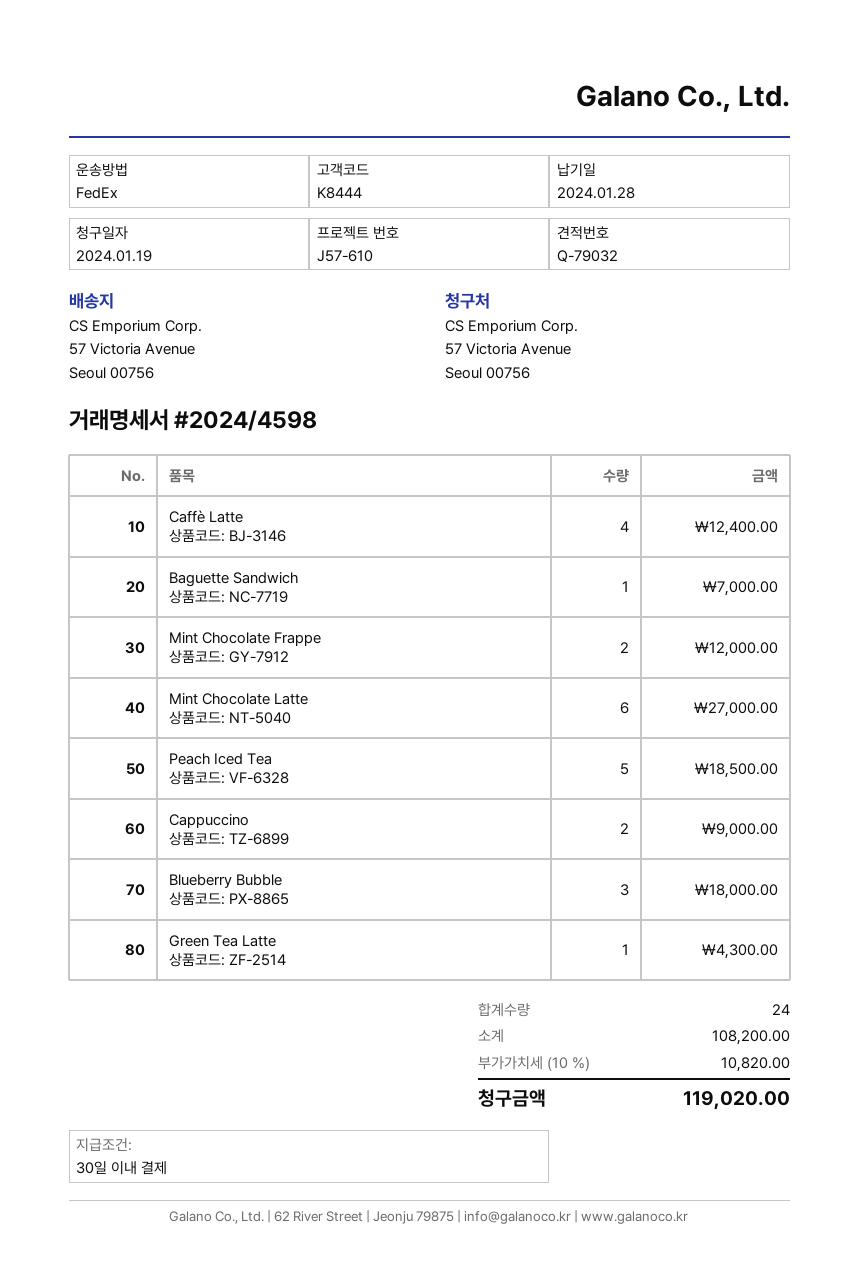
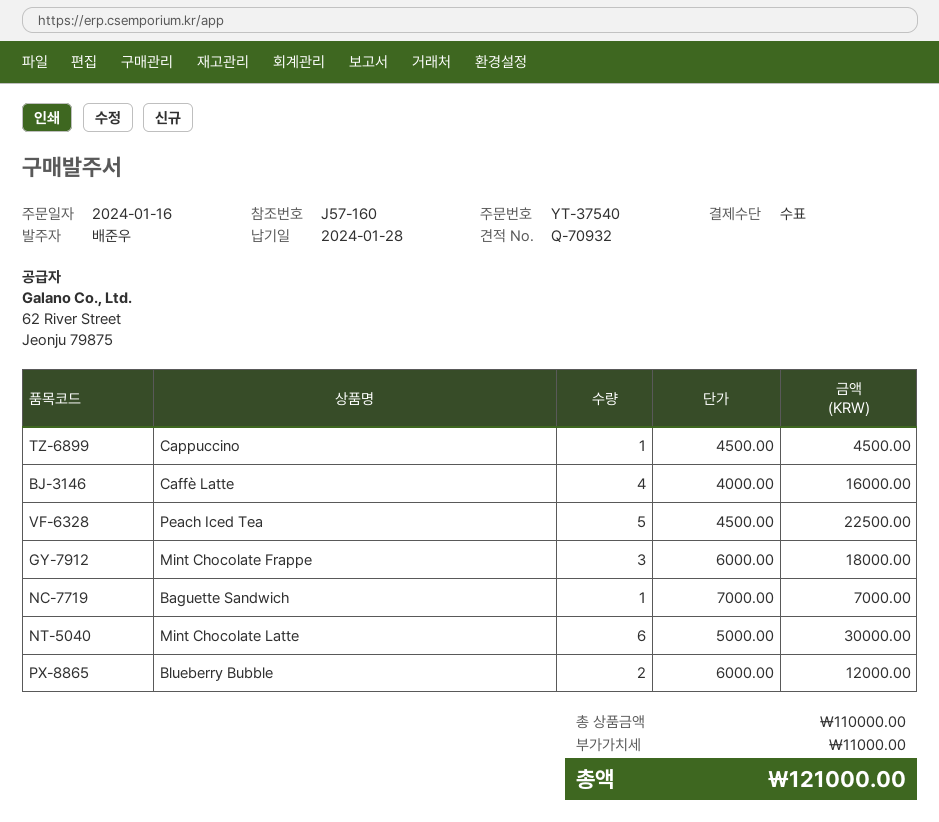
quote number: Q-79032 -> Q-70932
reference: J57-610 -> J57-160
Caffè Latte: 4 for 12400.00 -> 4 for 16000.00
Mint Chocolate Frappe: 2 for 12000.00 -> 3 for 18000.00
Mint Chocolate Latte: 6 for 27000.00 -> 6 for 30000.00
Peach Iced Tea: 5 for 18500.00 -> 5 for 22500.00
Cappuccino: 2 for 9000.00 -> 1 for 4500.00
Blueberry Bubble: 3 for 18000.00 -> 2 for 12000.00
Green Tea Latte: 1 for 4300.00 -> none
subtotal: 108200.00 -> 110000.00
tax: 10820.00 -> 11000.00
total: 119020.00 -> 121000.00

